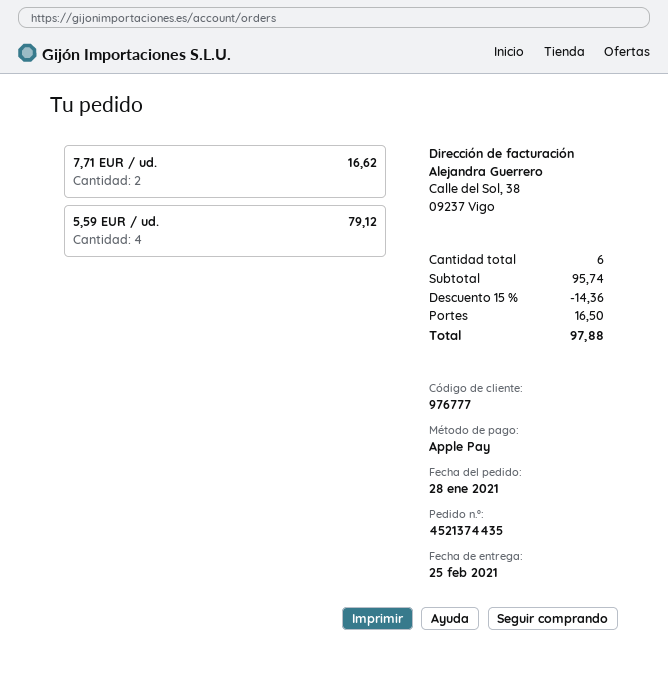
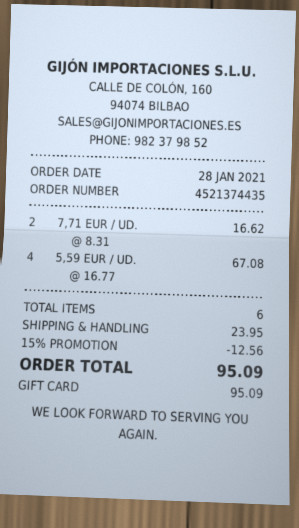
payment method: Apple Pay -> gift card
5,59 EUR / ud.: 4 for 79.12 -> 4 for 67.08
discount: 15% = 14.36 -> 15% = 12.56
shipping: 16.50 -> 23.95
total: 97.88 -> 95.09

